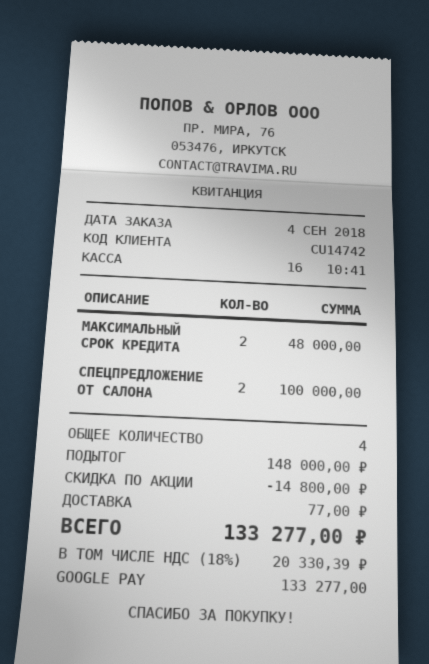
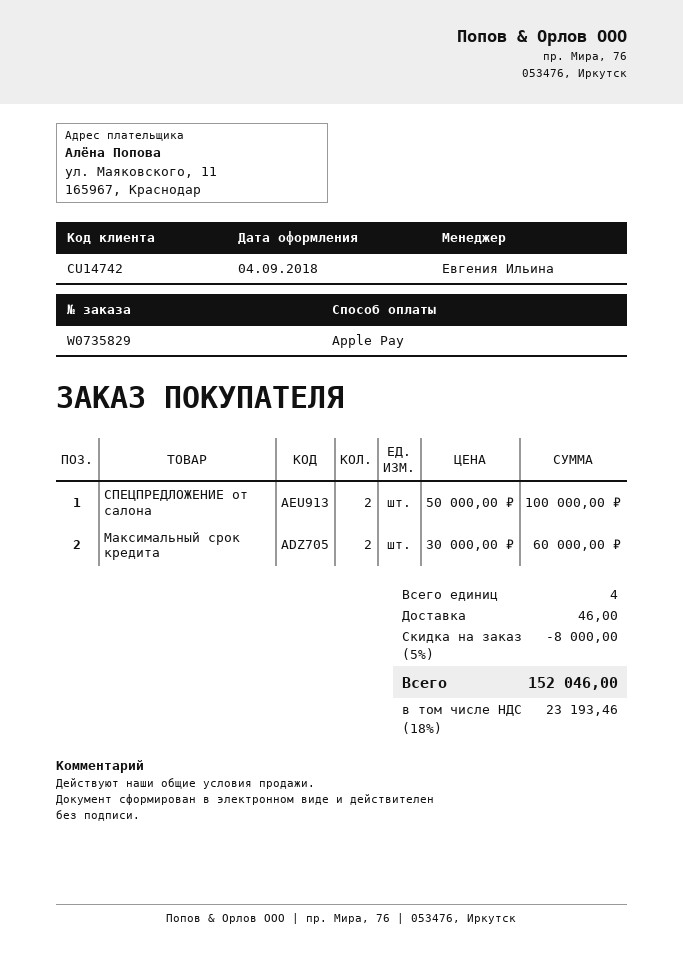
payment method: Google Pay -> Apple Pay
МАКСИМАЛЬНЫЙ СРОК КРЕДИТА: 2 for 48000.00 -> 2 for 60000.00
discount: 14800.00 -> 8000.00
shipping: 77.00 -> 46.00
tax: 18% = 20330.39 -> 18% = 23193.46
total: 133277.00 -> 152046.00

